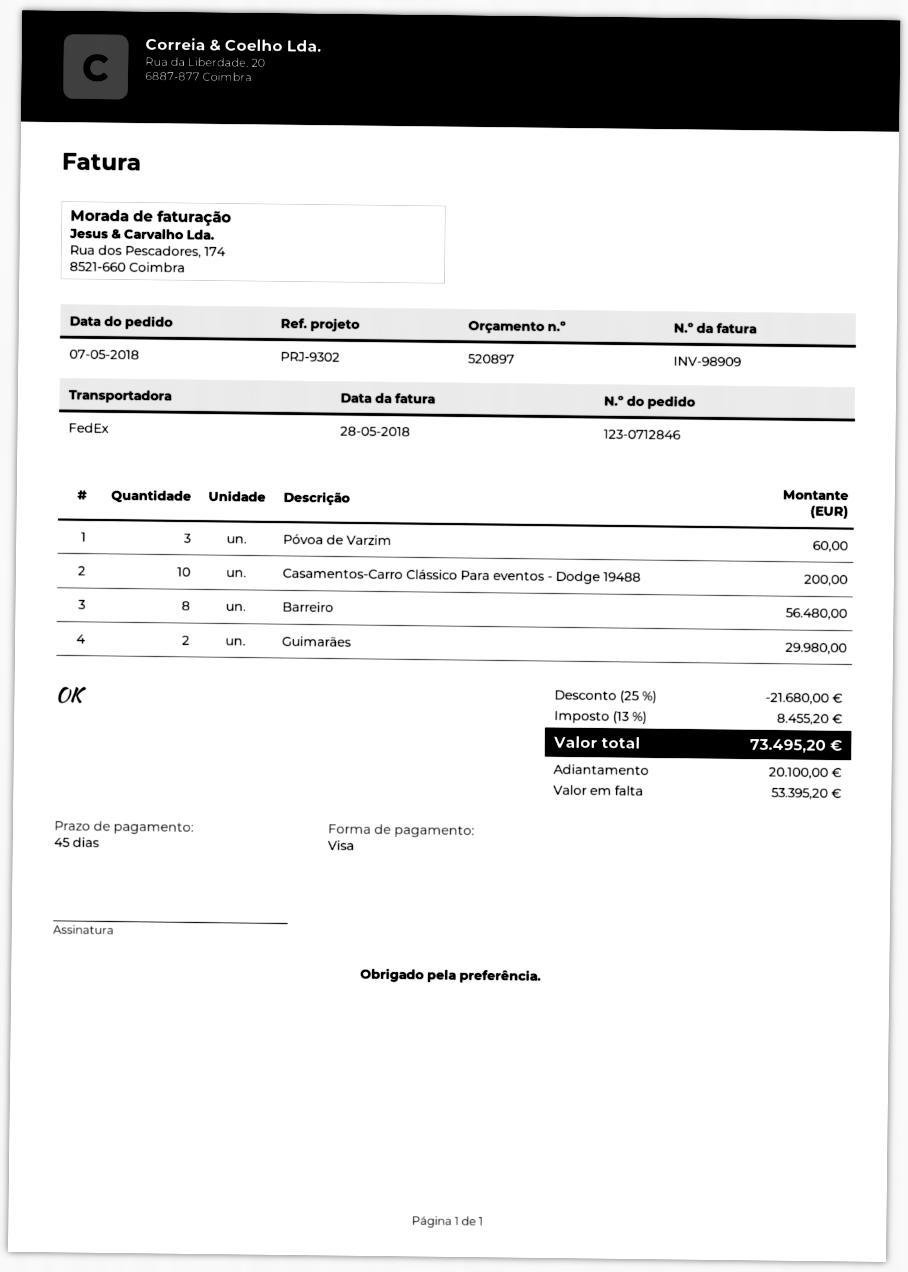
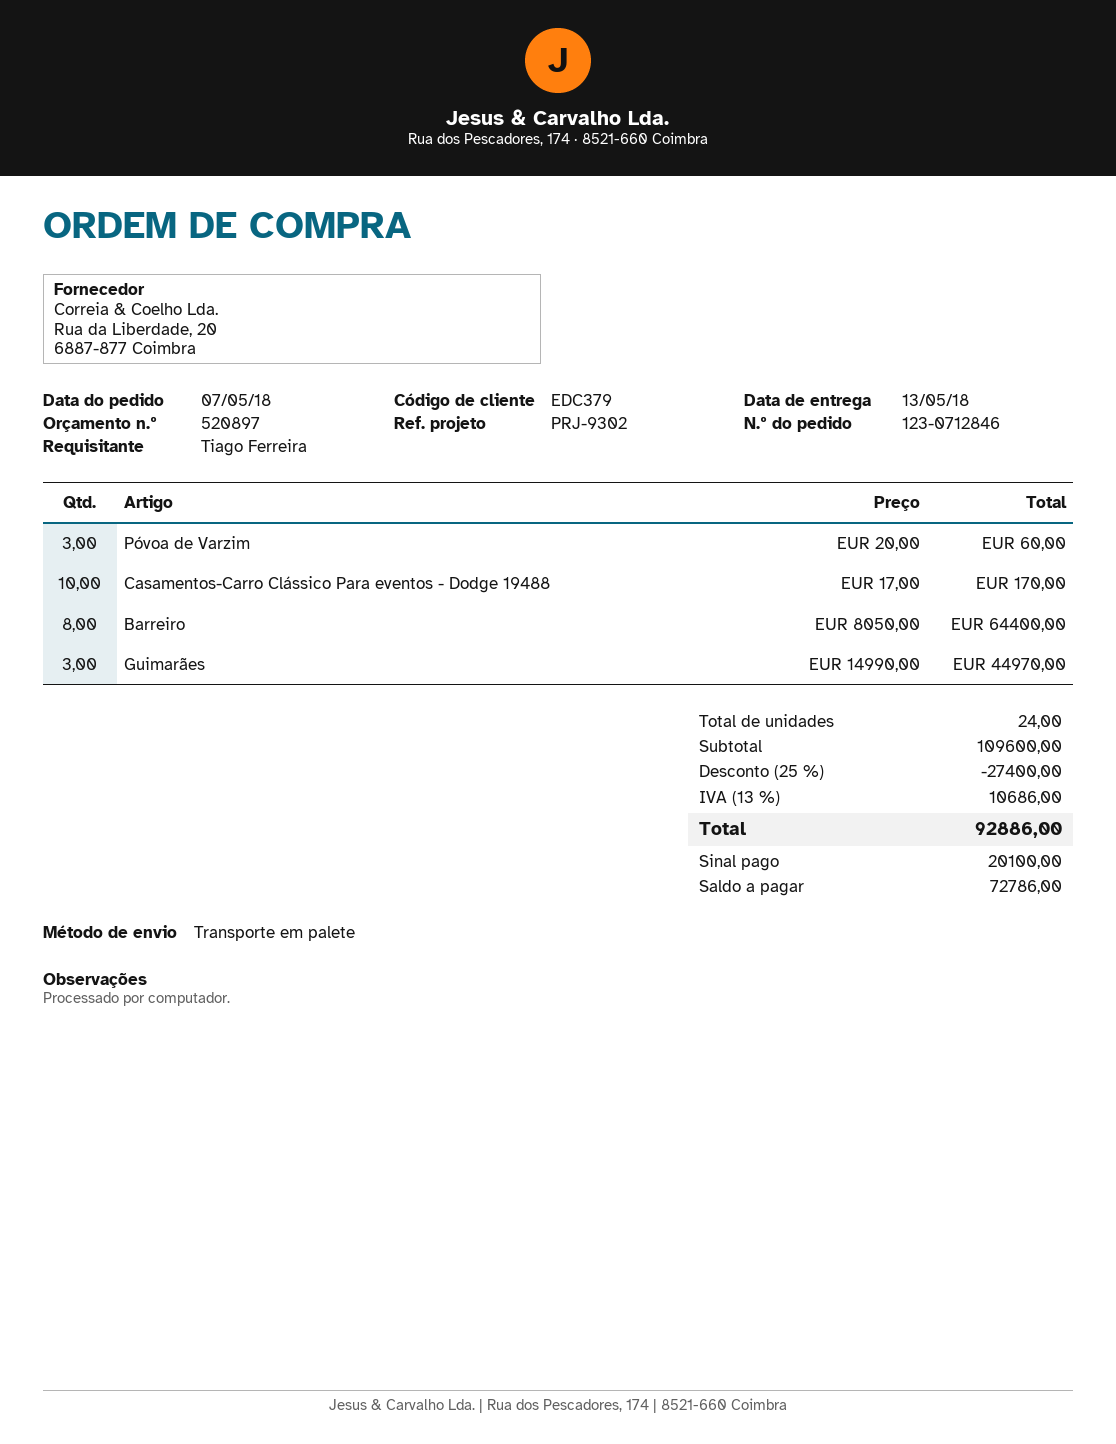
shipping method: FedEx -> pallet freight
Casamentos-Carro Clássico Para eventos - Dodge 19488: 10 for 200.00 -> 10 for 170.00
Barreiro: 8 for 56480.00 -> 8 for 64400.00
Guimarães: 2 for 29980.00 -> 3 for 44970.00
discount: 25% = 21680.00 -> 25% = 27400.00
tax: 13% = 8455.20 -> 13% = 10686.00
total: 73495.20 -> 92886.00
balance: 53395.20 -> 72786.00

